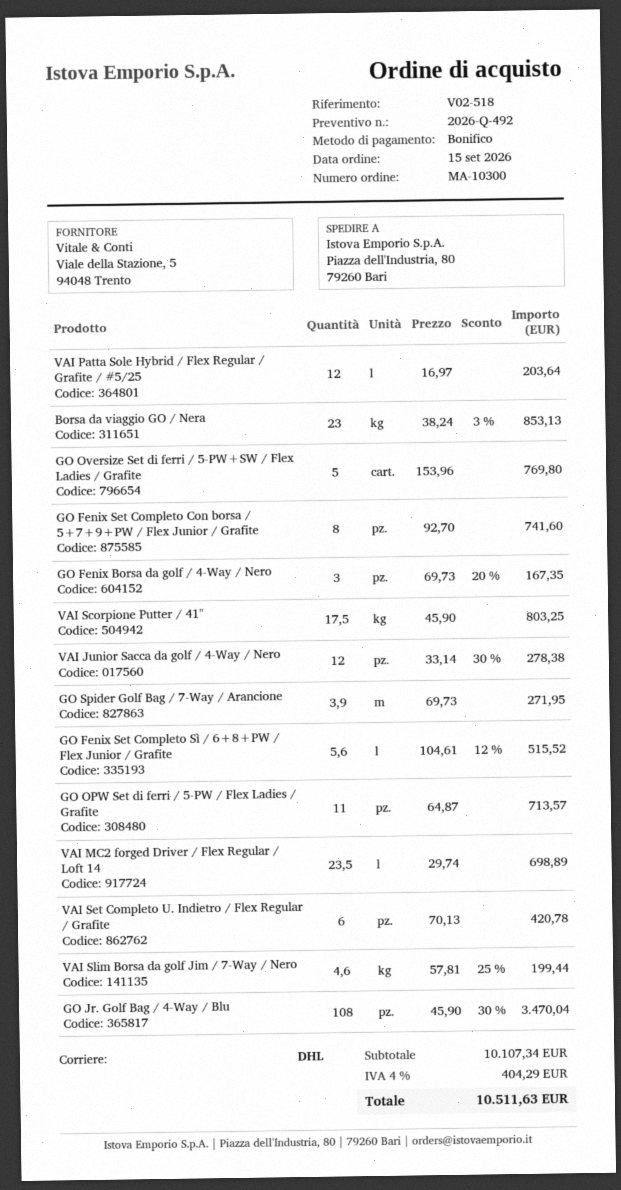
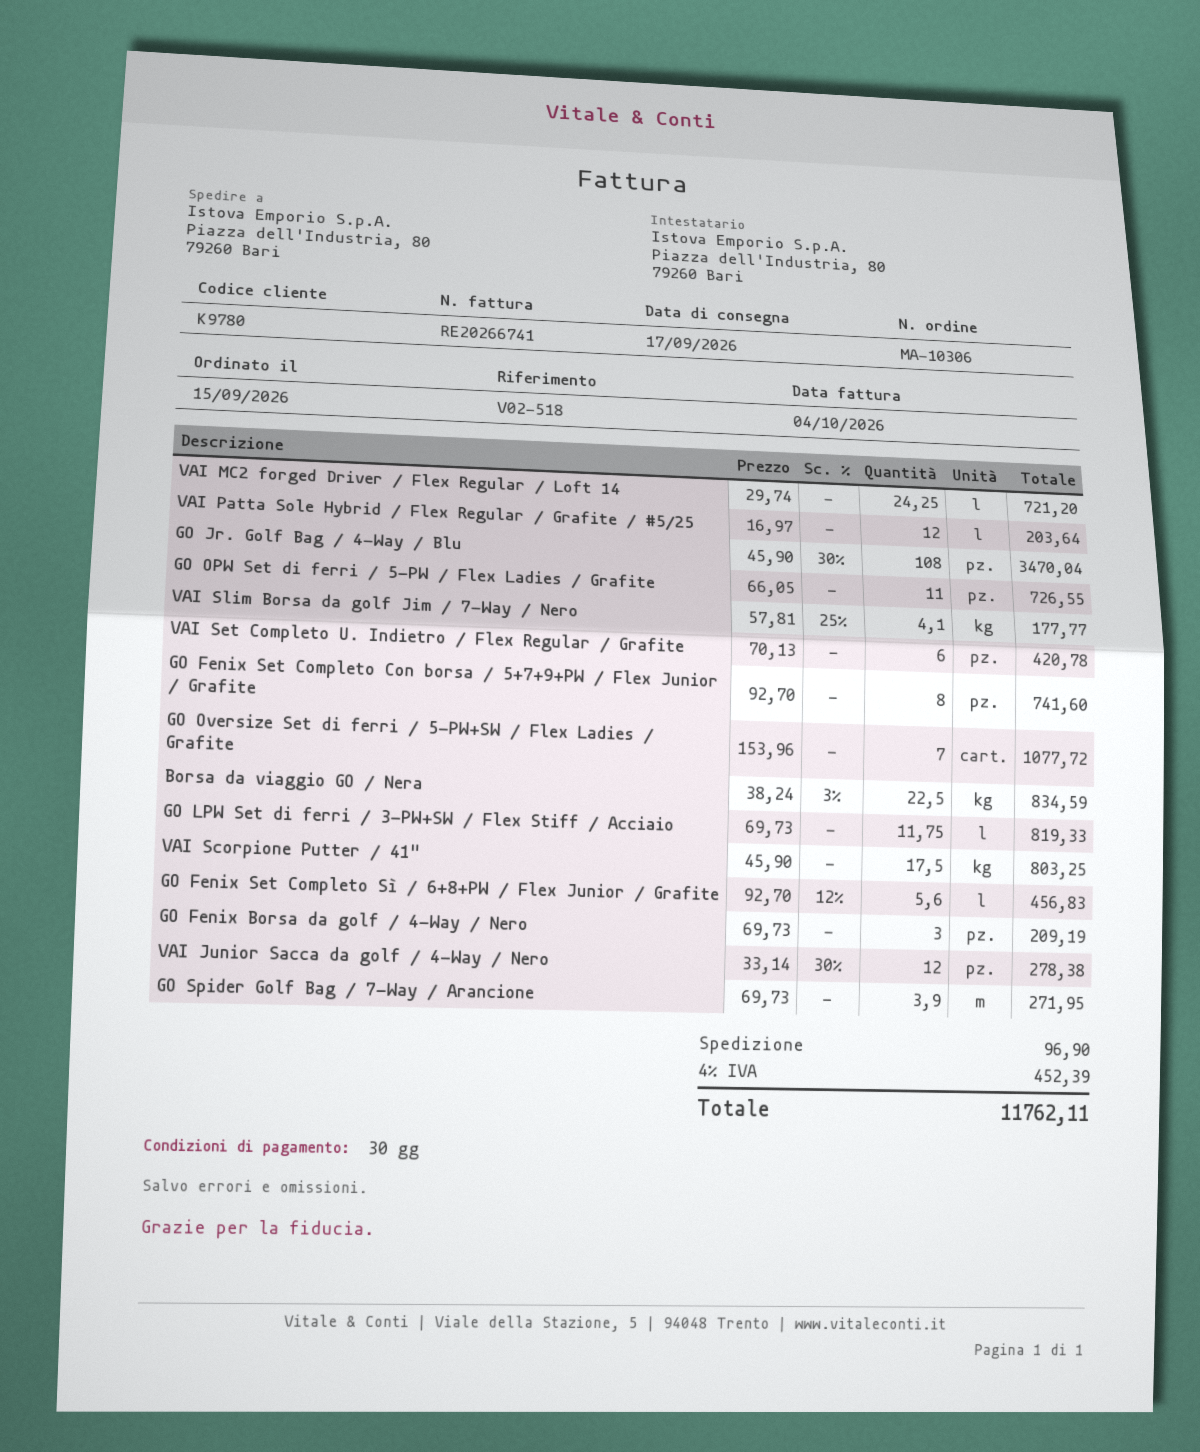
order number: MA-10300 -> MA-10306
Borsa da viaggio GO / Nera: 23 x 38.24 - 3% = 853.13 -> 22.5 x 38.24 - 3% = 834.59
GO Oversize Set di ferri / 5-PW+SW / Flex Ladies / Grafite: 5 x 153.96 = 769.80 -> 7 x 153.96 = 1077.72
GO Fenix Borsa da golf / 4-Way / Nero: 3 x 69.73 - 20% = 167.35 -> 3 x 69.73 = 209.19
GO Fenix Set Completo Sì / 6+8+PW / Flex Junior / Grafite: 5.6 x 104.61 - 12% = 515.52 -> 5.6 x 92.70 - 12% = 456.83
GO OPW Set di ferri / 5-PW / Flex Ladies / Grafite: 11 x 64.87 = 713.57 -> 11 x 66.05 = 726.55
VAI MC2 forged Driver / Flex Regular / Loft 14: 23.5 x 29.74 = 698.89 -> 24.25 x 29.74 = 721.20
VAI Slim Borsa da golf Jim / 7-Way / Nero: 4.6 x 57.81 - 25% = 199.44 -> 4.1 x 57.81 - 25% = 177.77
GO LPW Set di ferri / 3-PW+SW / Flex Stiff / Acciaio: none -> 11.75 x 69.73 = 819.33
shipping: none -> 96.90
tax: 4% = 404.29 -> 4% = 452.39
total: 10511.63 -> 11762.11

